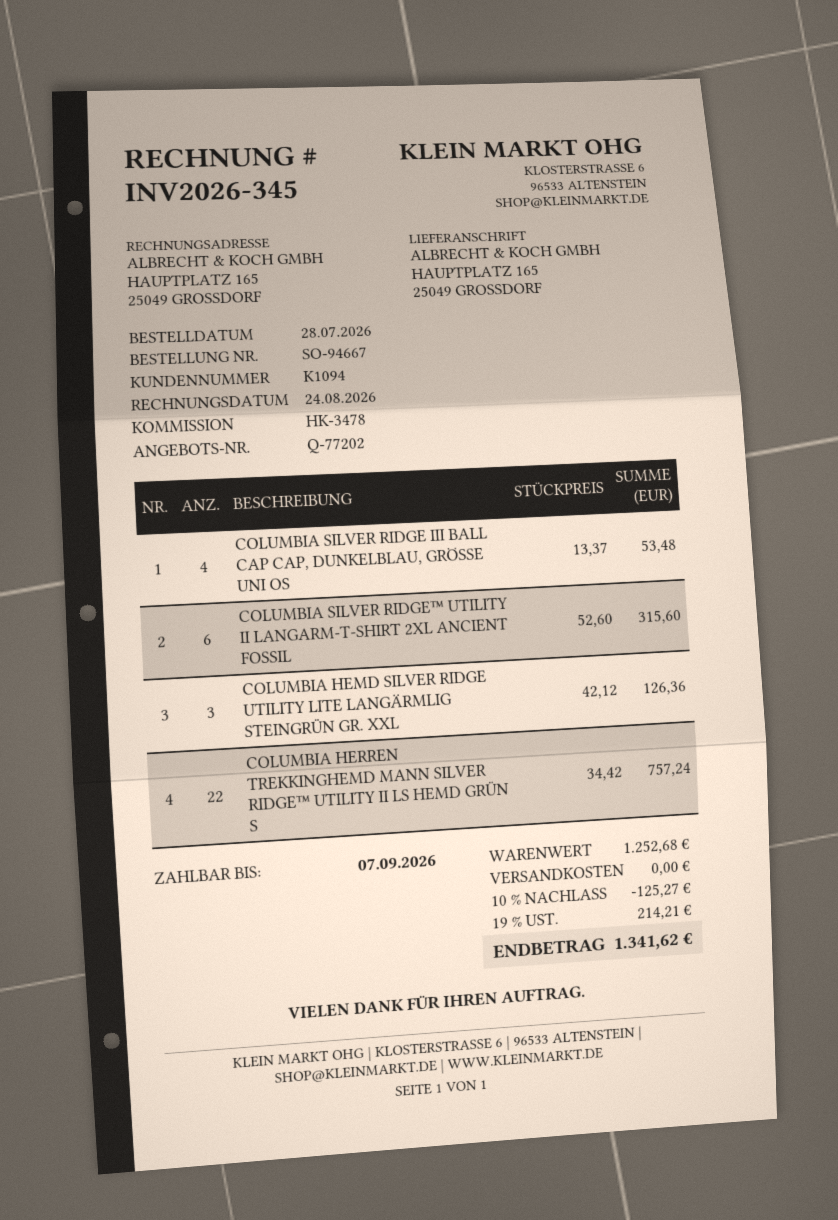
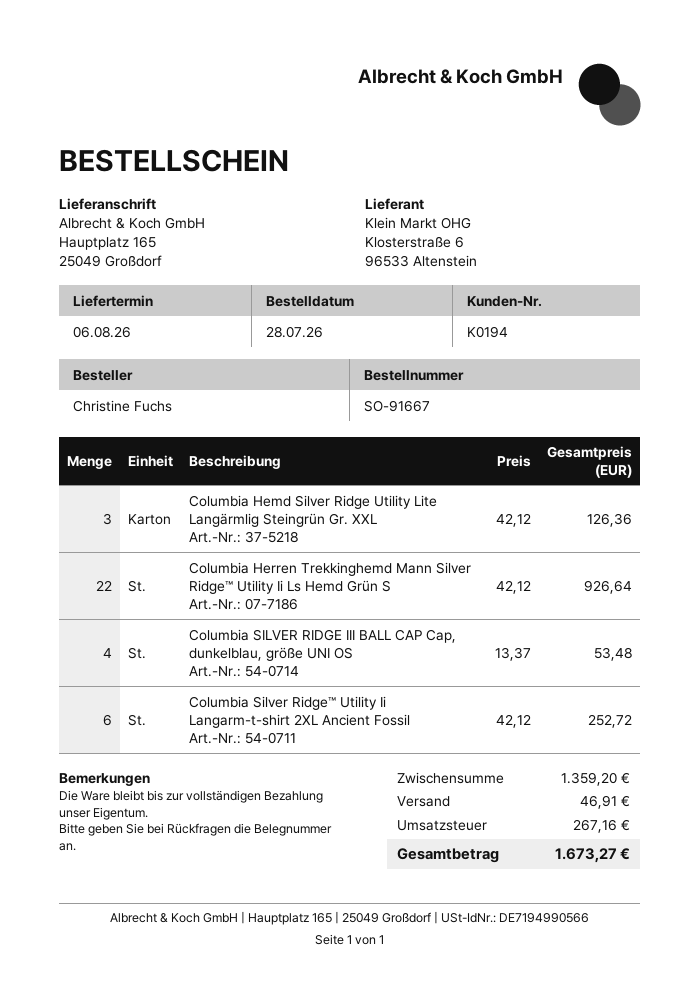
order number: SO-94667 -> SO-91667
customer number: K1094 -> K0194
COLUMBIA SILVER RIDGE™ UTILITY II LANGARM-T-SHIRT 2XL ANCIENT FOSSIL: 6 x 52.60 = 315.60 -> 6 x 42.12 = 252.72
COLUMBIA HERREN TREKKINGHEMD MANN SILVER RIDGE™ UTILITY II LS HEMD GRÜN S: 22 x 34.42 = 757.24 -> 22 x 42.12 = 926.64
subtotal: 1252.68 -> 1359.20
discount: 10% = 125.27 -> none
shipping: 0.00 -> 46.91
tax: 214.21 -> 267.16
total: 1341.62 -> 1673.27

